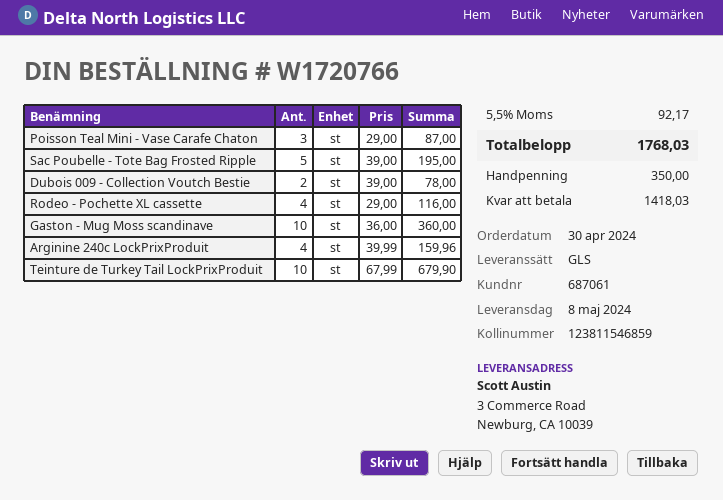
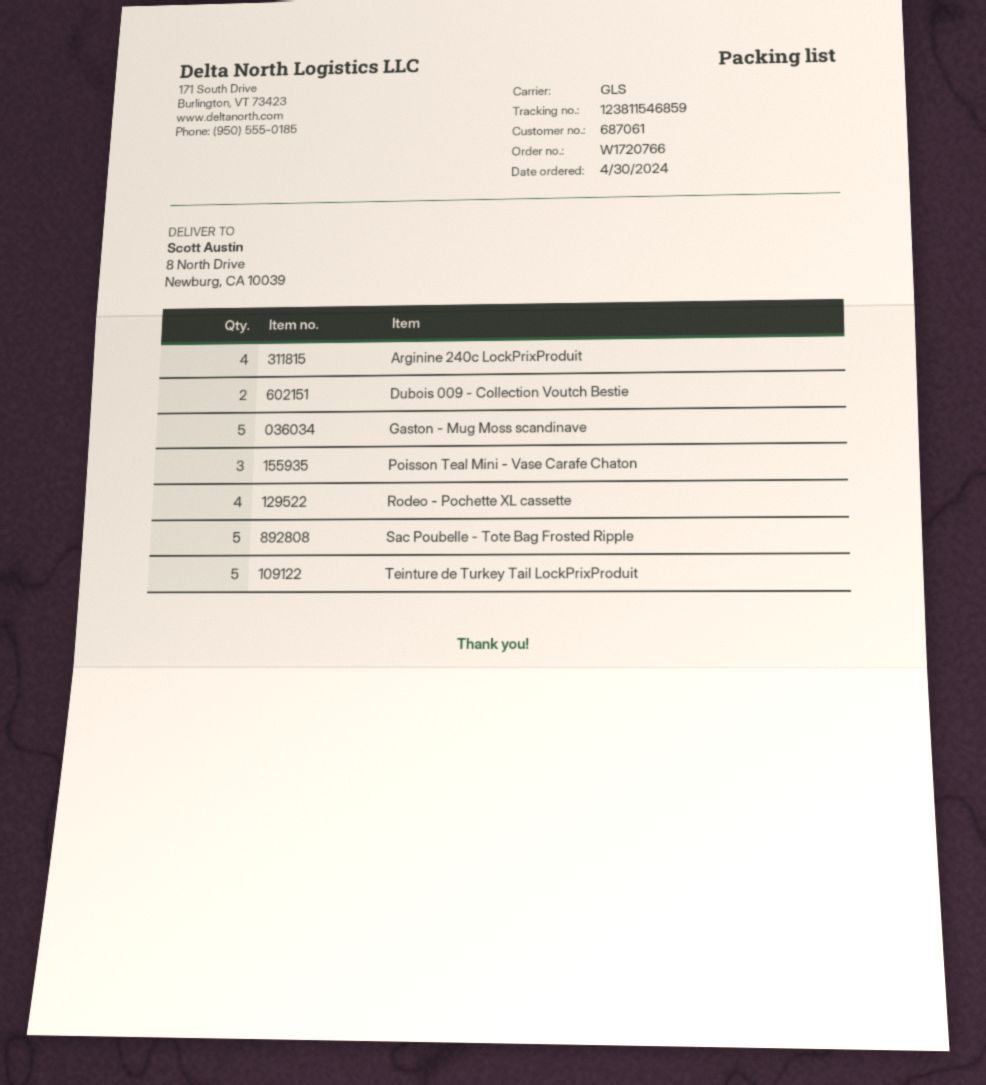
ship to: 3 Commerce Road, Newburg, CA 10039 -> 8 North Drive, Newburg, CA 10039
Gaston - Mug Moss scandinave: 10 -> 5
Teinture de Turkey Tail LockPrixProduit: 10 -> 5

